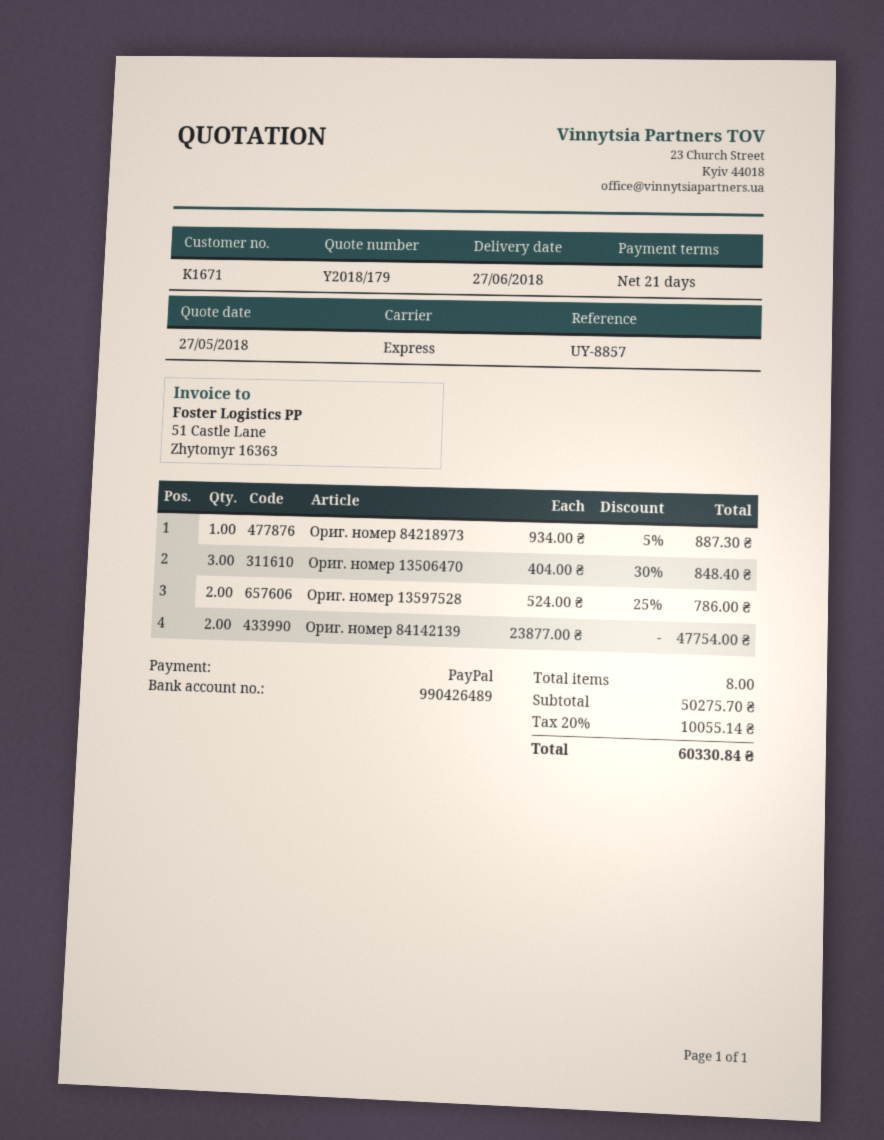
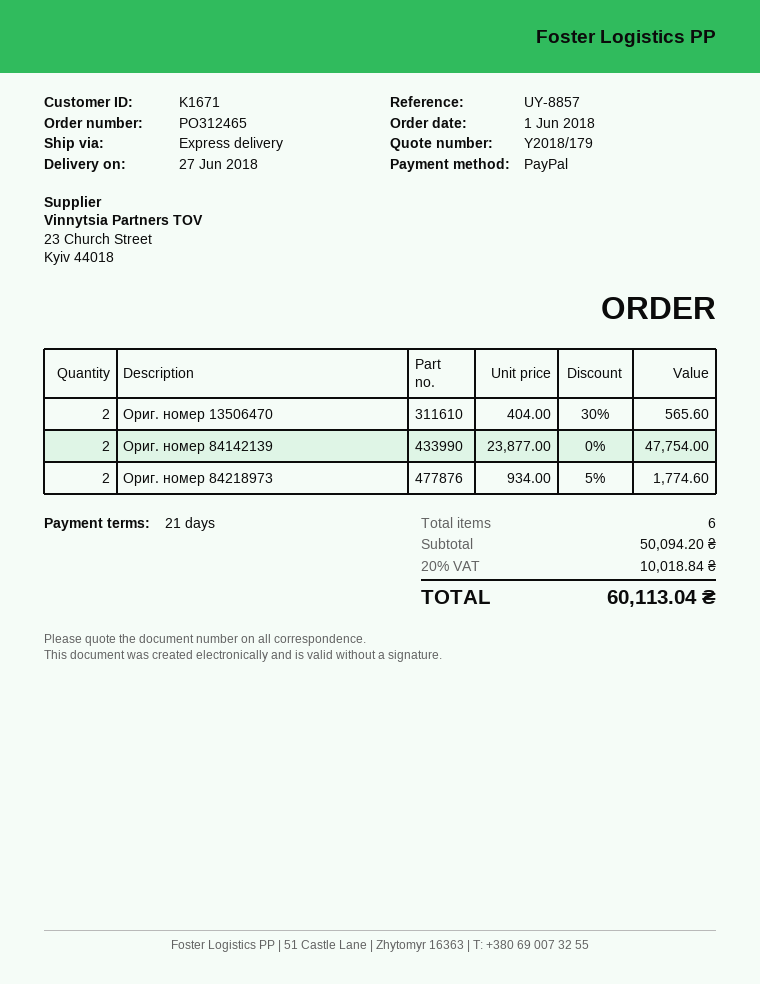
Ориг. номер 84218973: 1 x 934.00 - 5% = 887.30 -> 2 x 934.00 - 5% = 1774.60
Ориг. номер 13506470: 3 x 404.00 - 30% = 848.40 -> 2 x 404.00 - 30% = 565.60
Ориг. номер 13597528: 2 x 524.00 - 25% = 786.00 -> none
total quantity: 8 -> 6
subtotal: 50275.70 -> 50094.20
tax: 20% = 10055.14 -> 20% = 10018.84
total: 60330.84 -> 60113.04

